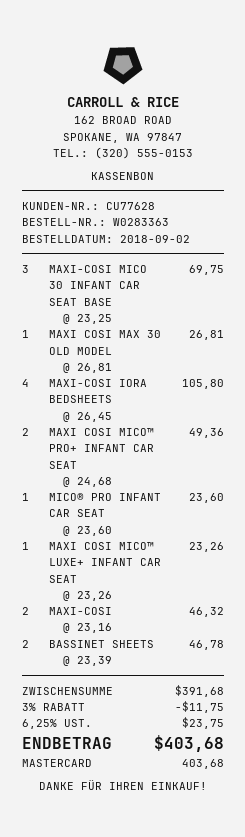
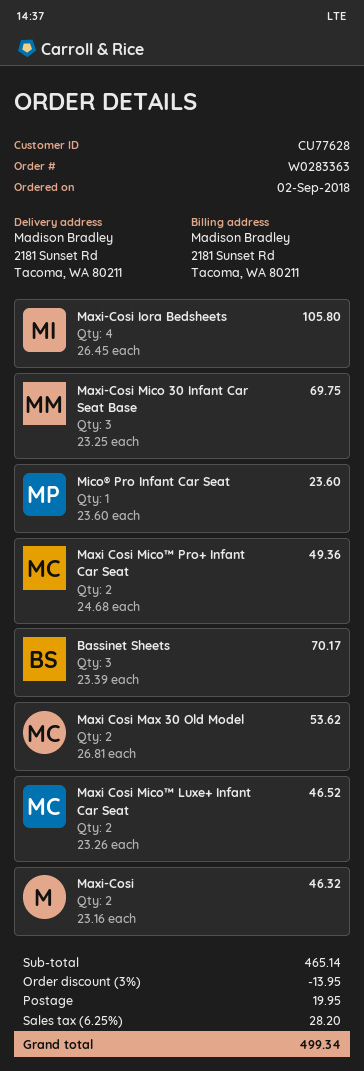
MAXI COSI MAX 30 OLD MODEL: 1 x 26.81 = 26.81 -> 2 x 26.81 = 53.62
MAXI COSI MICO™ LUXE+ INFANT CAR SEAT: 1 x 23.26 = 23.26 -> 2 x 23.26 = 46.52
BASSINET SHEETS: 2 x 23.39 = 46.78 -> 3 x 23.39 = 70.17
subtotal: 391.68 -> 465.14
discount: 3% = 11.75 -> 3% = 13.95
shipping: none -> 19.95
tax: 6.25% = 23.75 -> 6.25% = 28.20
total: 403.68 -> 499.34

